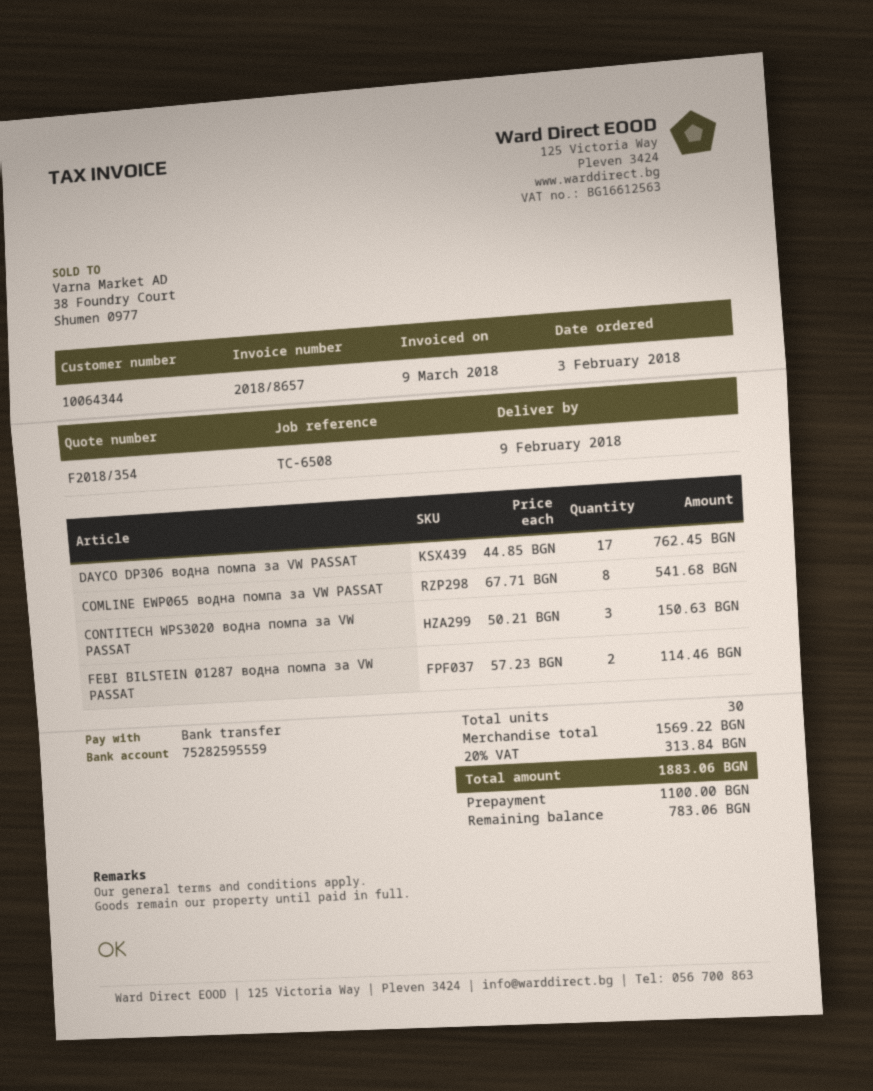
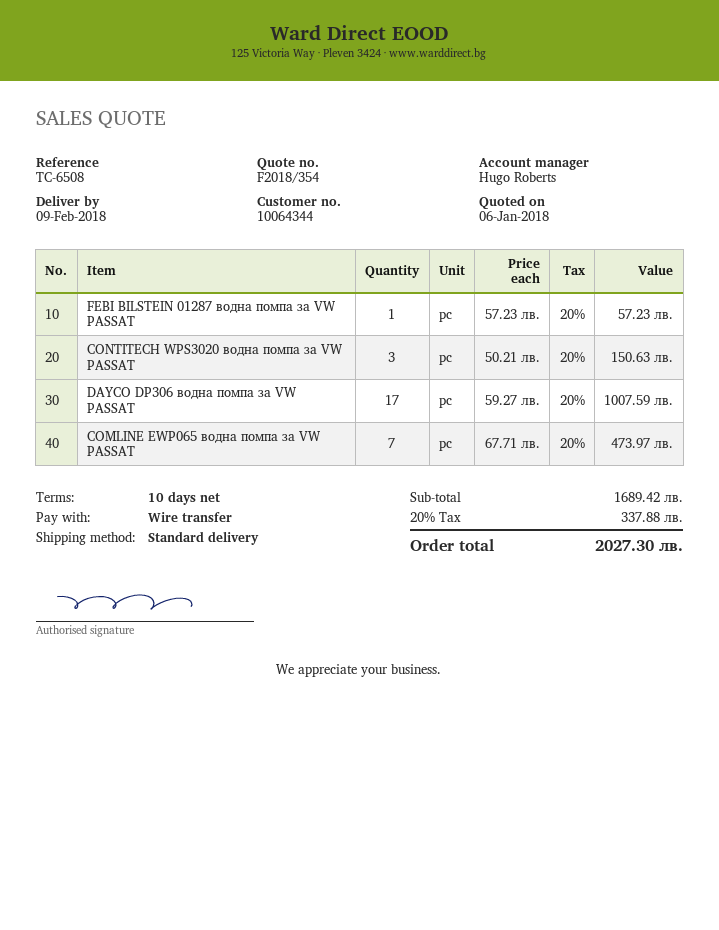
DAYCO DP306 водна помпа за VW PASSAT: 17 x 44.85 = 762.45 -> 17 x 59.27 = 1007.59
COMLINE EWP065 водна помпа за VW PASSAT: 8 x 67.71 = 541.68 -> 7 x 67.71 = 473.97
FEBI BILSTEIN 01287 водна помпа за VW PASSAT: 2 x 57.23 = 114.46 -> 1 x 57.23 = 57.23
subtotal: 1569.22 -> 1689.42
tax: 20% = 313.84 -> 20% = 337.88
total: 1883.06 -> 2027.30

